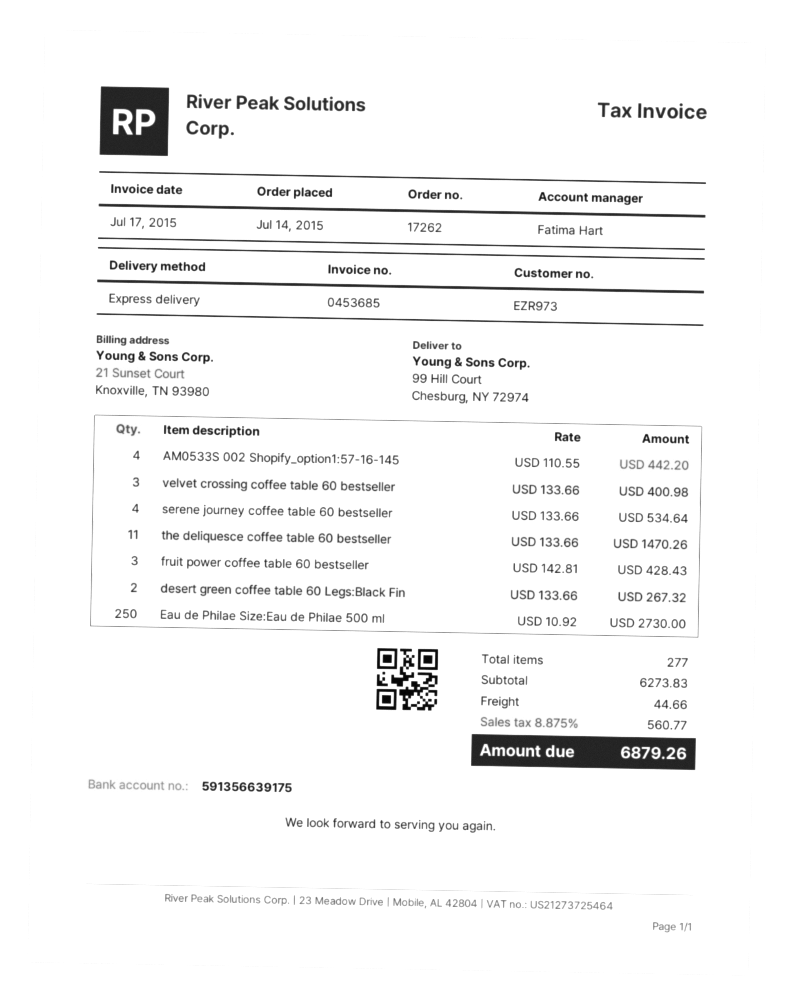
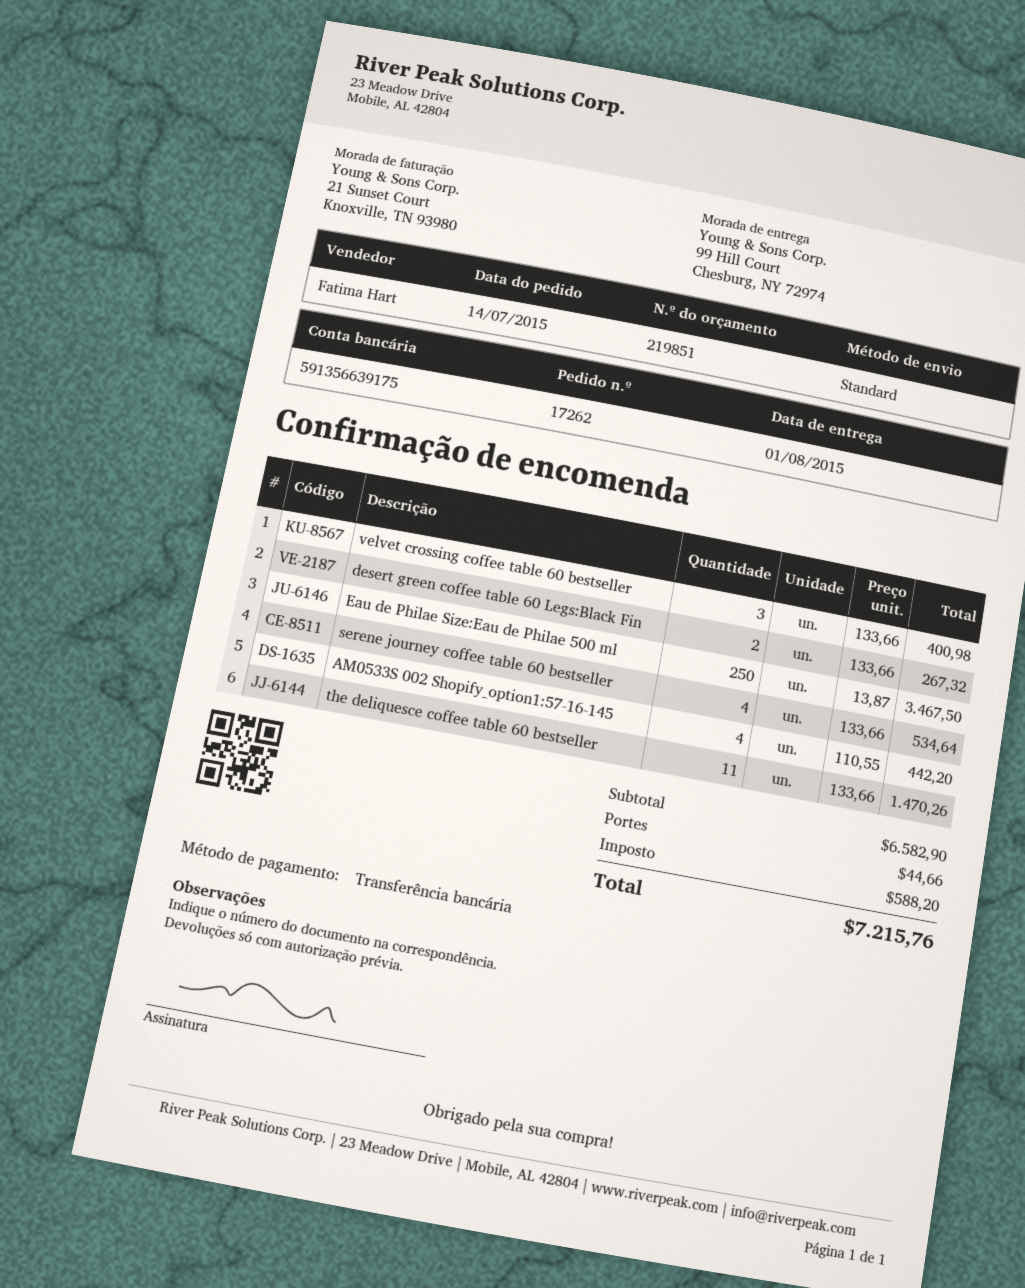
shipping method: express -> standard
fruit power coffee table 60 bestseller: 3 x 142.81 = 428.43 -> none
Eau de Philae Size:Eau de Philae 500 ml: 250 x 10.92 = 2730.00 -> 250 x 13.87 = 3467.50
subtotal: 6273.83 -> 6582.90
tax: 560.77 -> 588.20
total: 6879.26 -> 7215.76

